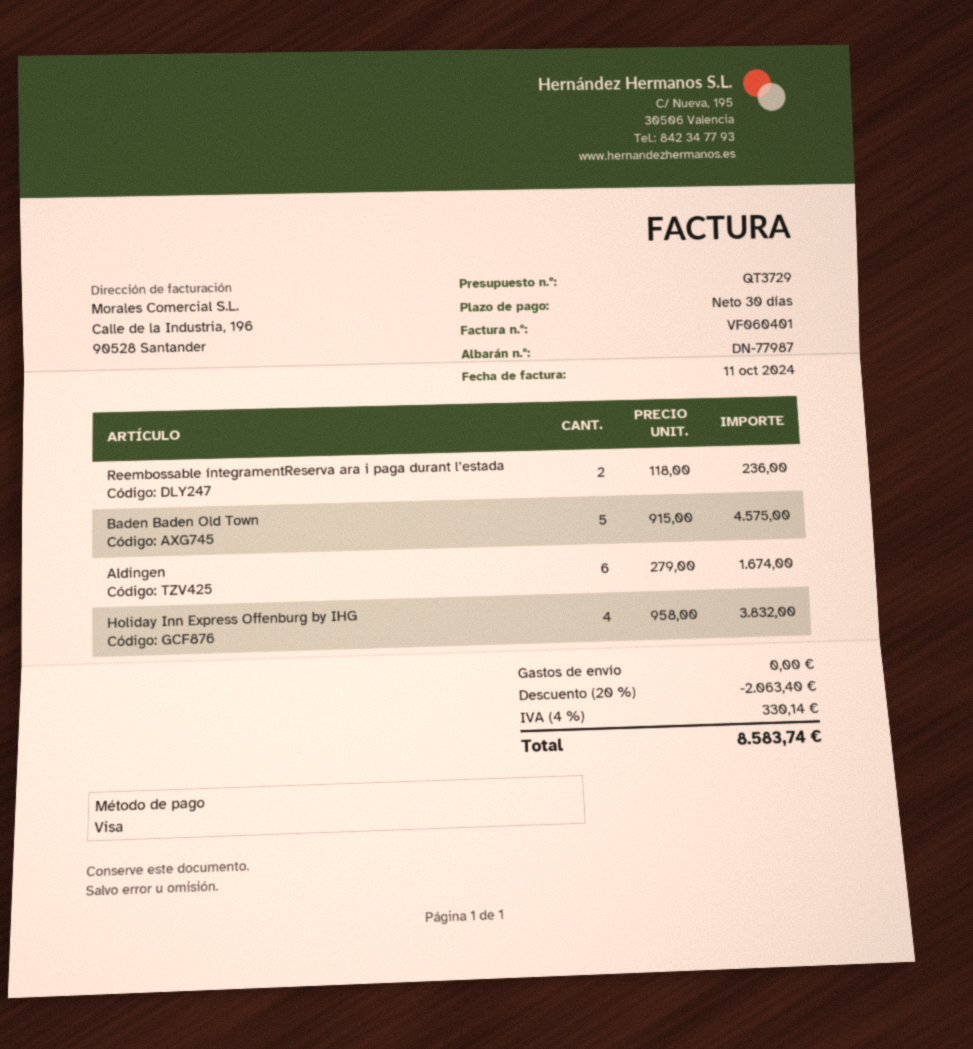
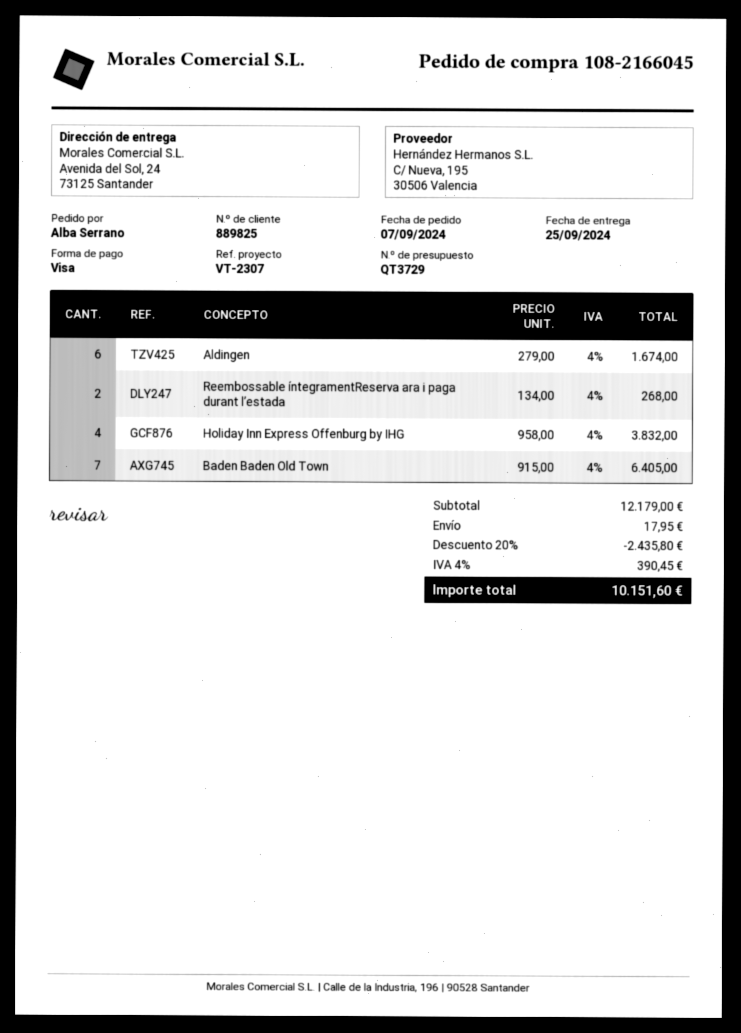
Reembossable íntegramentReserva ara i paga durant l’estada: 2 x 118.00 = 236.00 -> 2 x 134.00 = 268.00
Baden Baden Old Town: 5 x 915.00 = 4575.00 -> 7 x 915.00 = 6405.00
discount: 20% = 2063.40 -> 20% = 2435.80
shipping: 0.00 -> 17.95
tax: 4% = 330.14 -> 4% = 390.45
total: 8583.74 -> 10151.60

